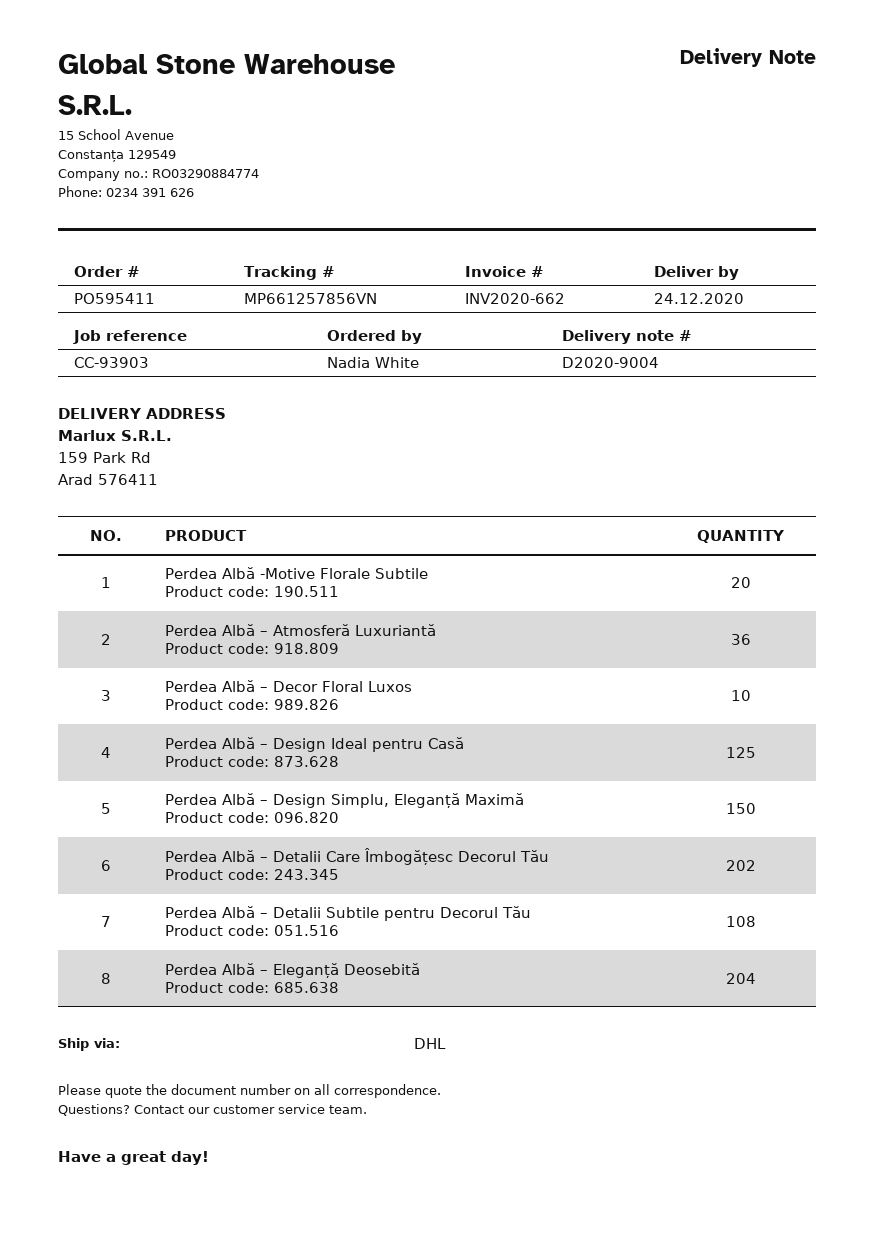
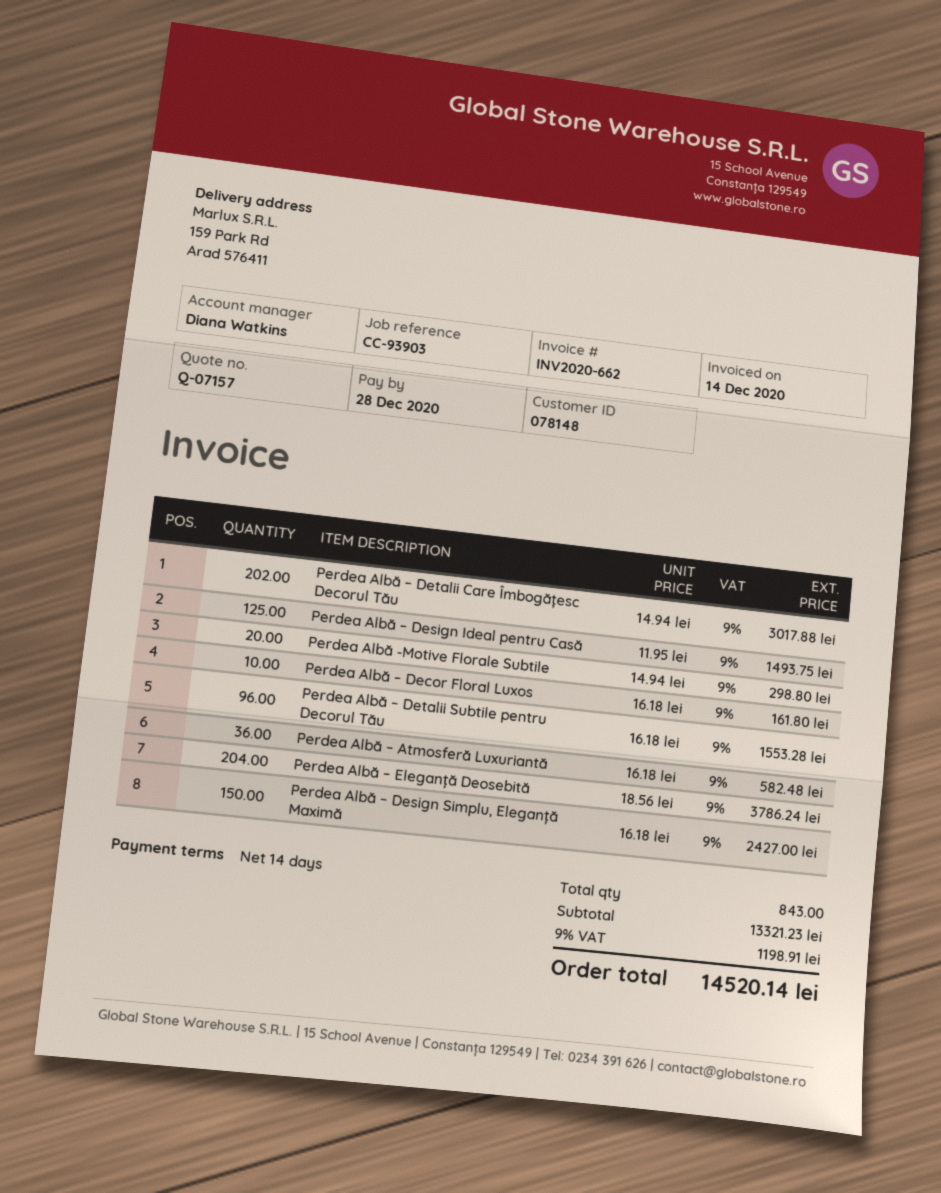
Perdea Albă – Detalii Subtile pentru Decorul Tău: 108 -> 96

